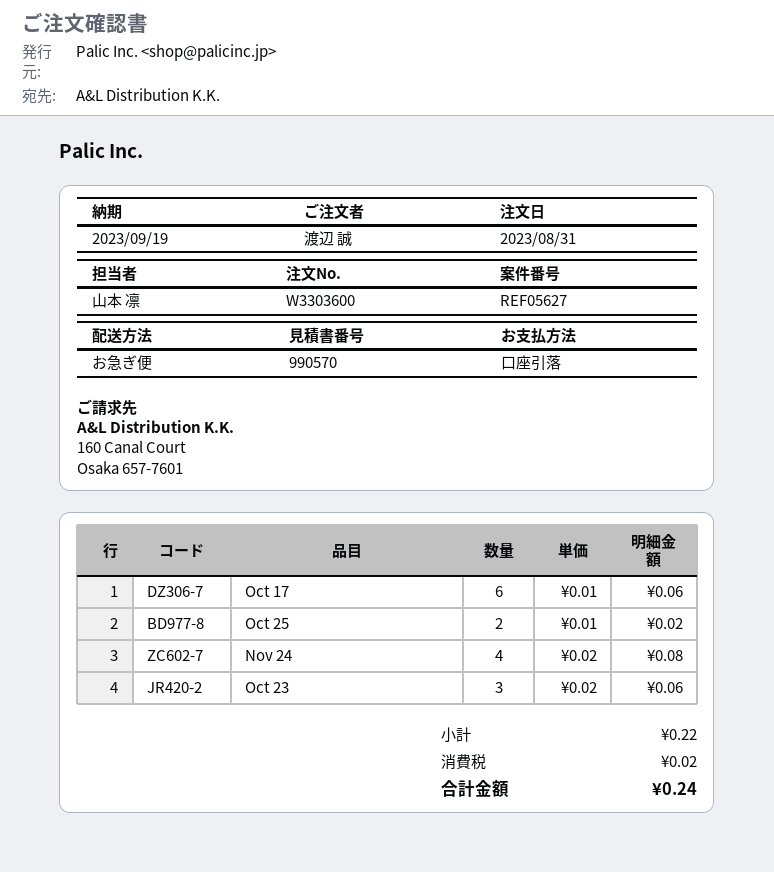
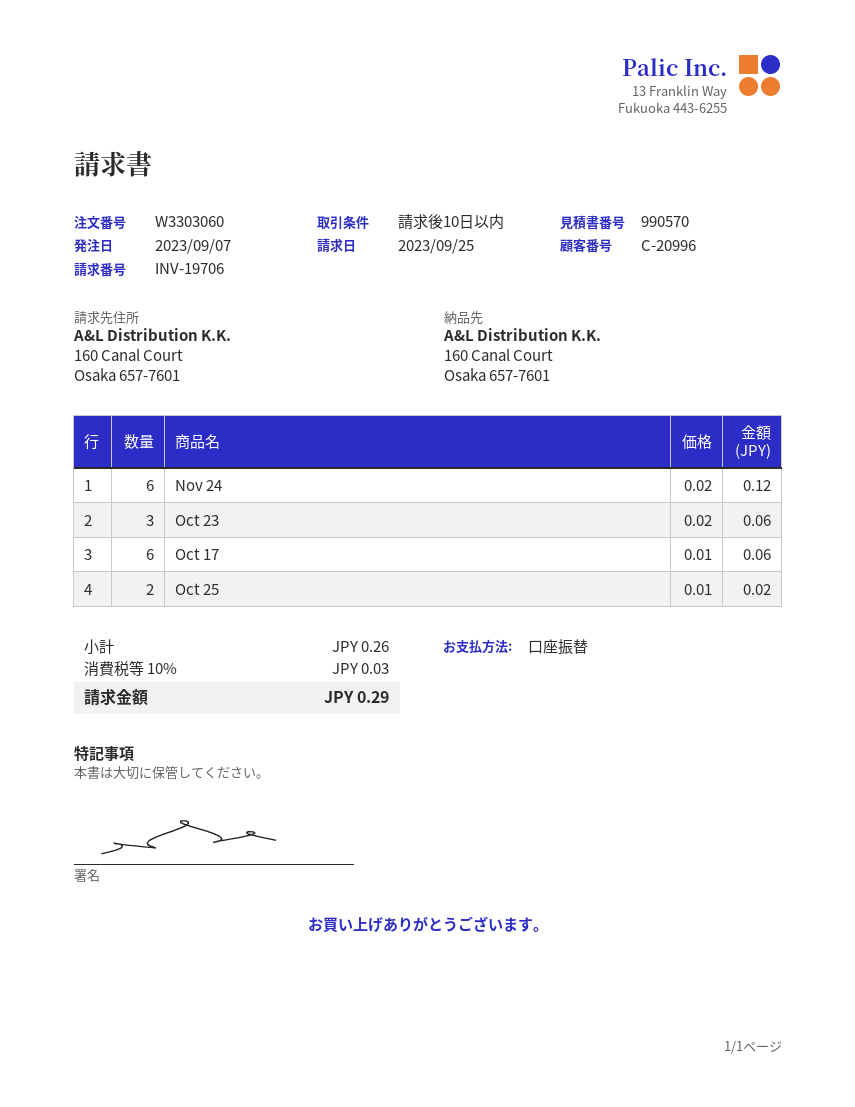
order number: W3303600 -> W3303060
order date: 2023-08-31 -> 2023-09-07
Nov 24: 4 x 0.02 = 0.08 -> 6 x 0.02 = 0.12
subtotal: 0.22 -> 0.26
tax: 0.02 -> 0.03
total: 0.24 -> 0.29

